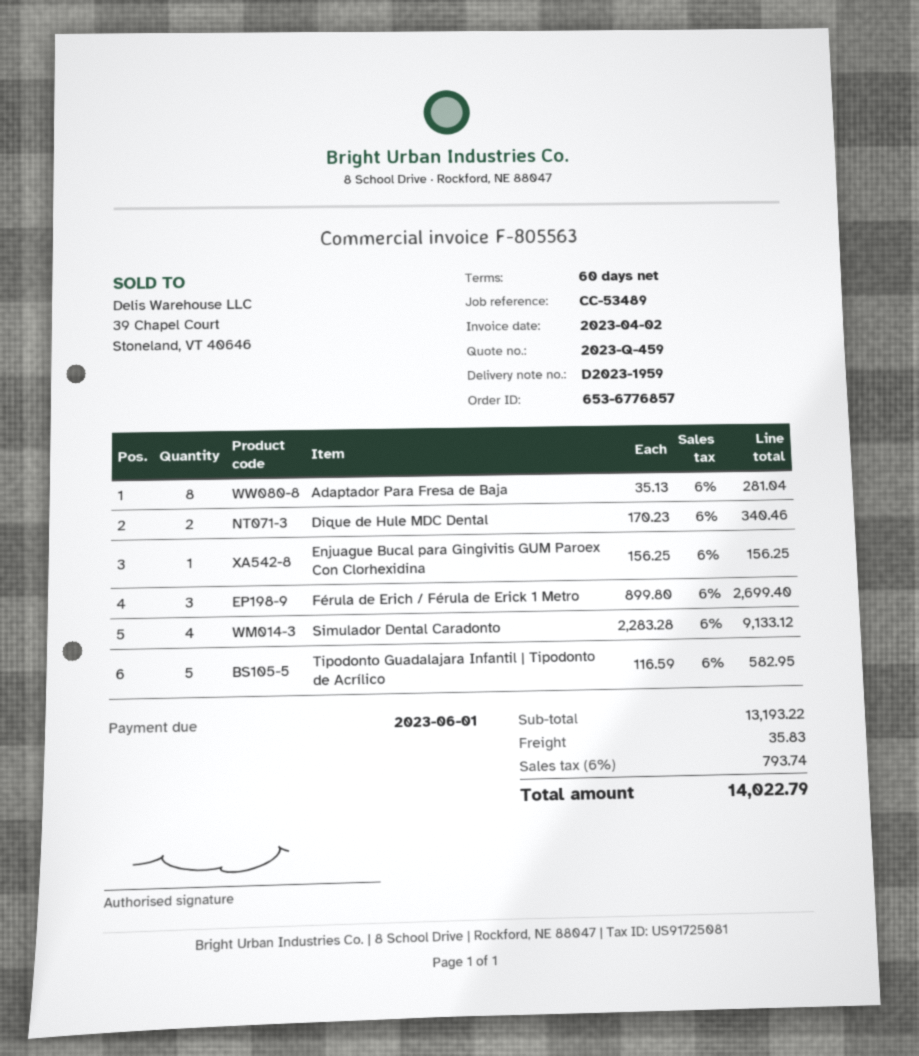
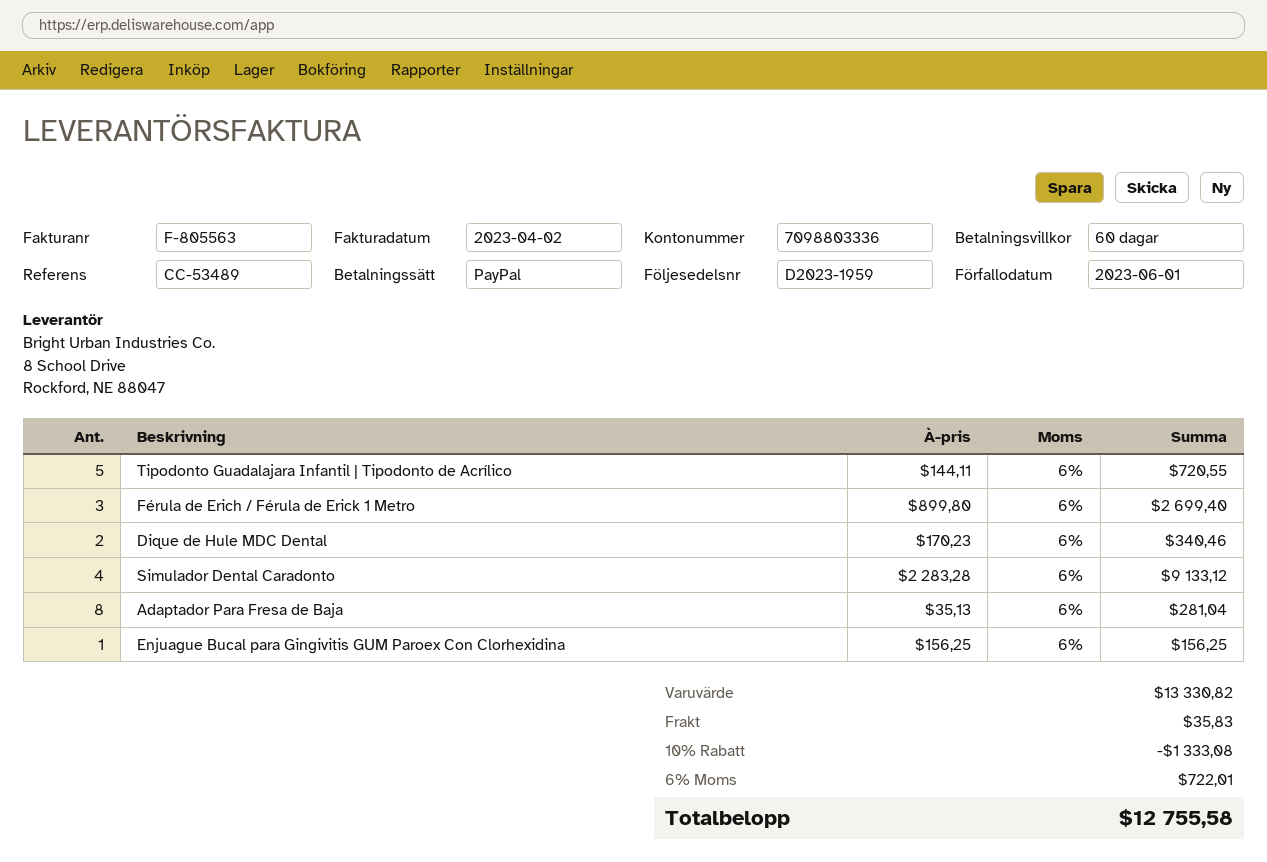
Tipodonto Guadalajara Infantil | Tipodonto de Acrílico: 5 x 116.59 = 582.95 -> 5 x 144.11 = 720.55
subtotal: 13193.22 -> 13330.82
discount: none -> 10% = 1333.08
tax: 6% = 793.74 -> 6% = 722.01
total: 14022.79 -> 12755.58

